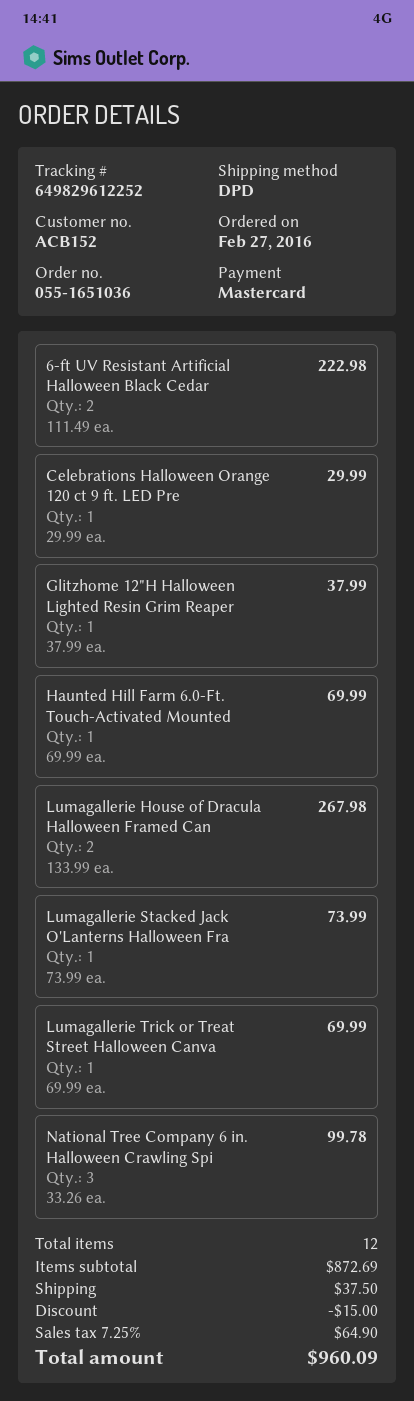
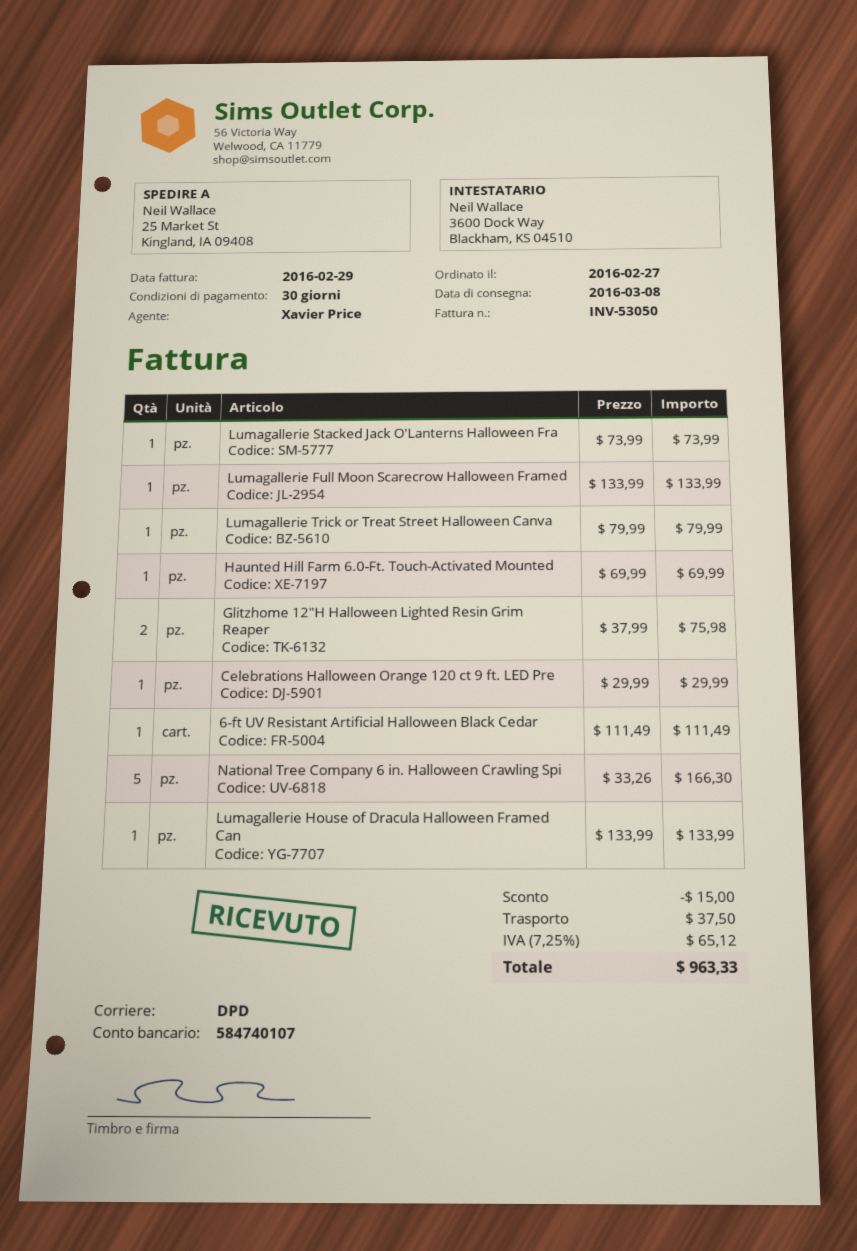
6-ft UV Resistant Artificial Halloween Black Cedar: 2 x 111.49 = 222.98 -> 1 x 111.49 = 111.49
Glitzhome 12"H Halloween Lighted Resin Grim Reaper: 1 x 37.99 = 37.99 -> 2 x 37.99 = 75.98
Lumagallerie House of Dracula Halloween Framed Can: 2 x 133.99 = 267.98 -> 1 x 133.99 = 133.99
Lumagallerie Trick or Treat Street Halloween Canva: 1 x 69.99 = 69.99 -> 1 x 79.99 = 79.99
National Tree Company 6 in. Halloween Crawling Spi: 3 x 33.26 = 99.78 -> 5 x 33.26 = 166.30
Lumagallerie Full Moon Scarecrow Halloween Framed: none -> 1 x 133.99 = 133.99
tax: 7.25% = 64.90 -> 7.25% = 65.12
total: 960.09 -> 963.33

